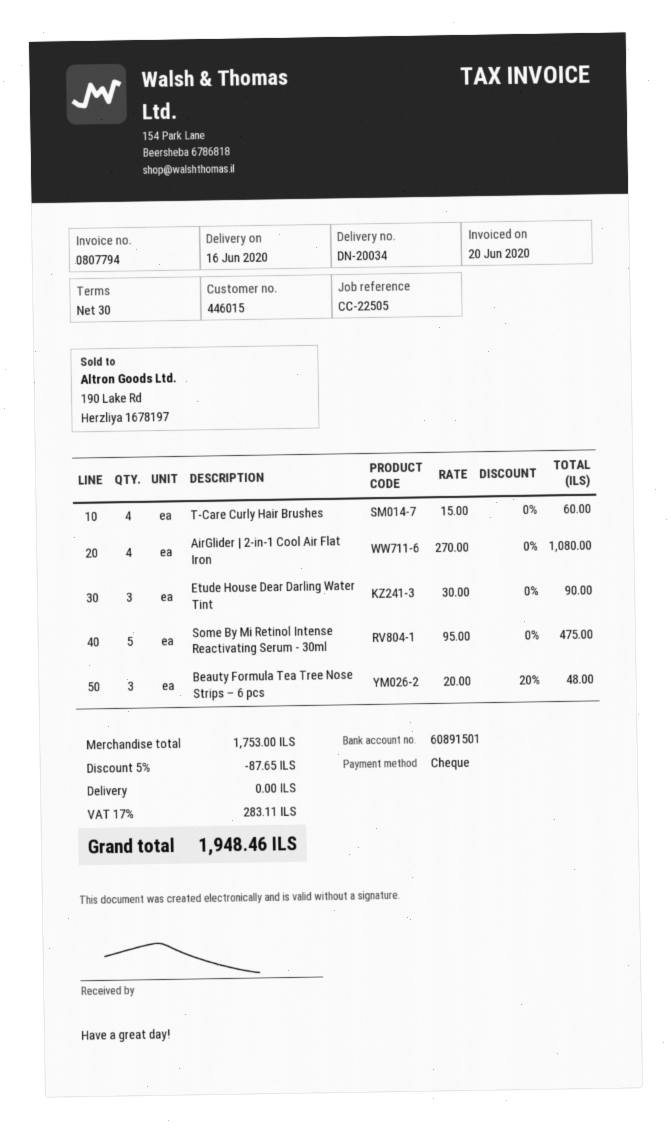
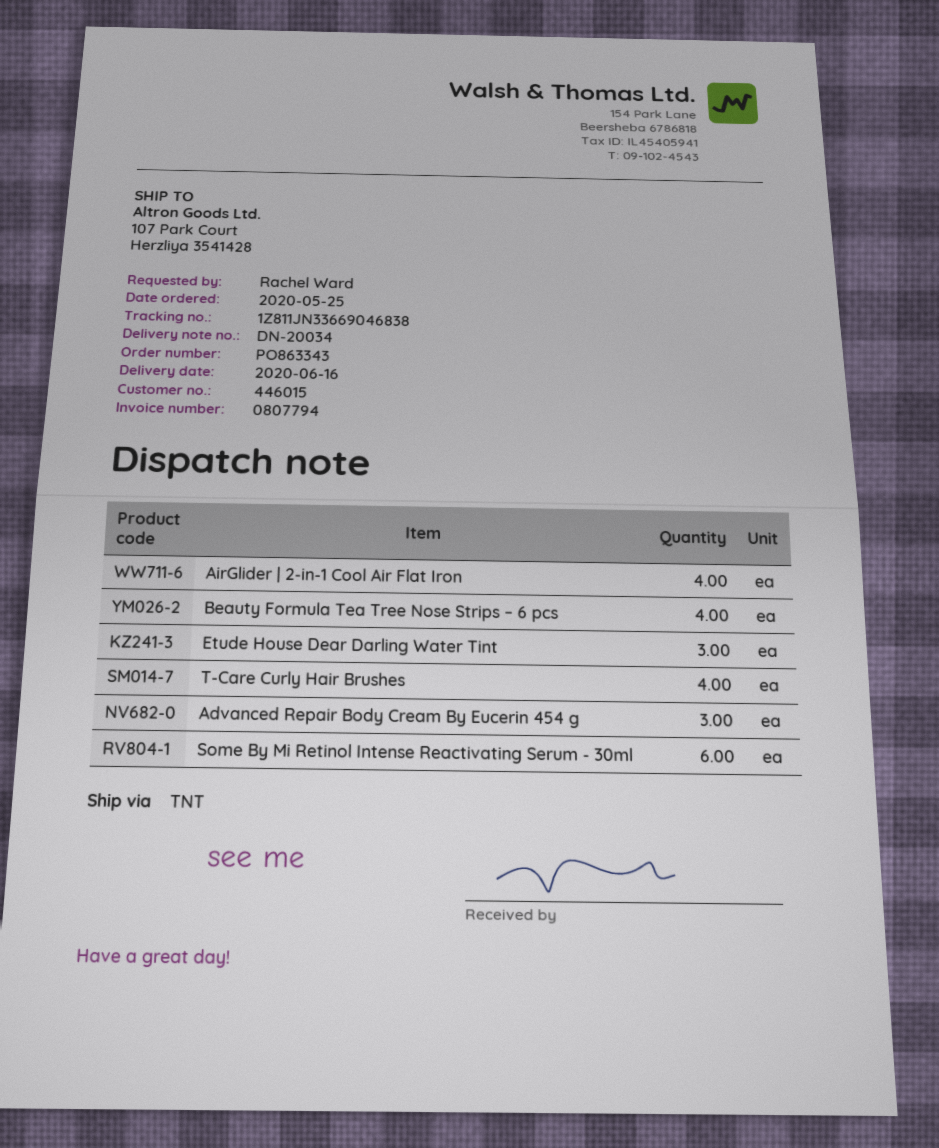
Some By Mi Retinol Intense Reactivating Serum - 30ml: 5 -> 6
Beauty Formula Tea Tree Nose Strips – 6 pcs: 3 -> 4
Advanced Repair Body Cream By Eucerin 454 g: none -> 3

